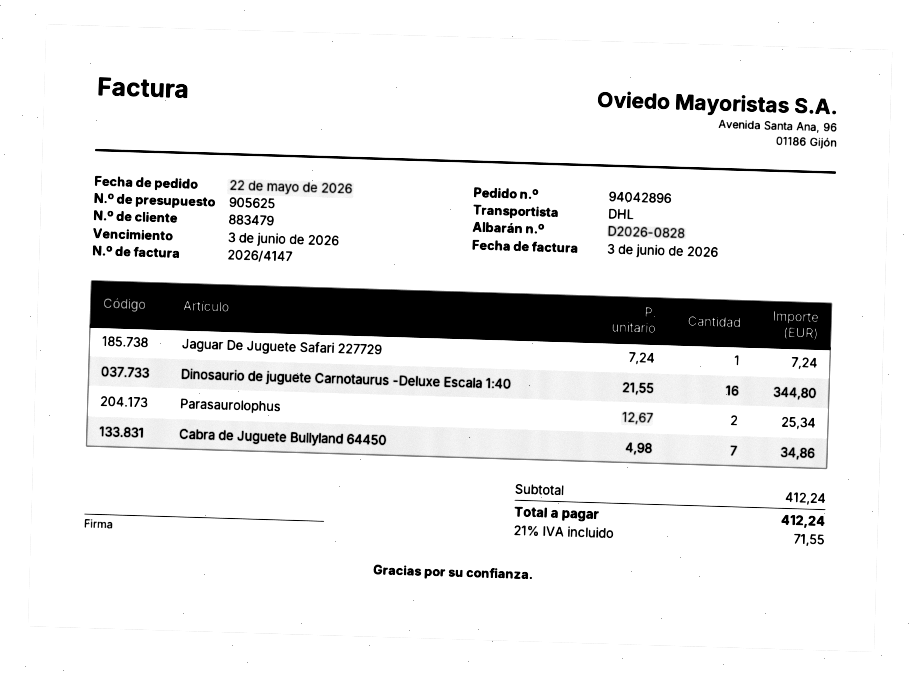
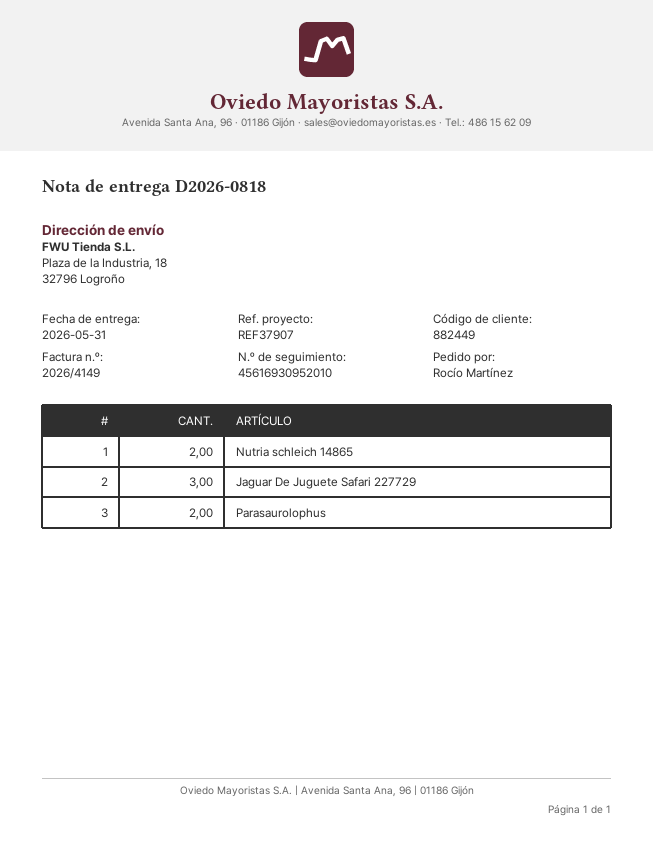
delivery note number: D2026-0828 -> D2026-0818
invoice number: 2026/4147 -> 2026/4149
customer number: 883479 -> 882449
Jaguar De Juguete Safari 227729: 1 -> 3
Dinosaurio de juguete Carnotaurus -Deluxe Escala 1:40: 16 -> none
Cabra de Juguete Bullyland 64450: 7 -> none
Nutria schleich 14865: none -> 2

